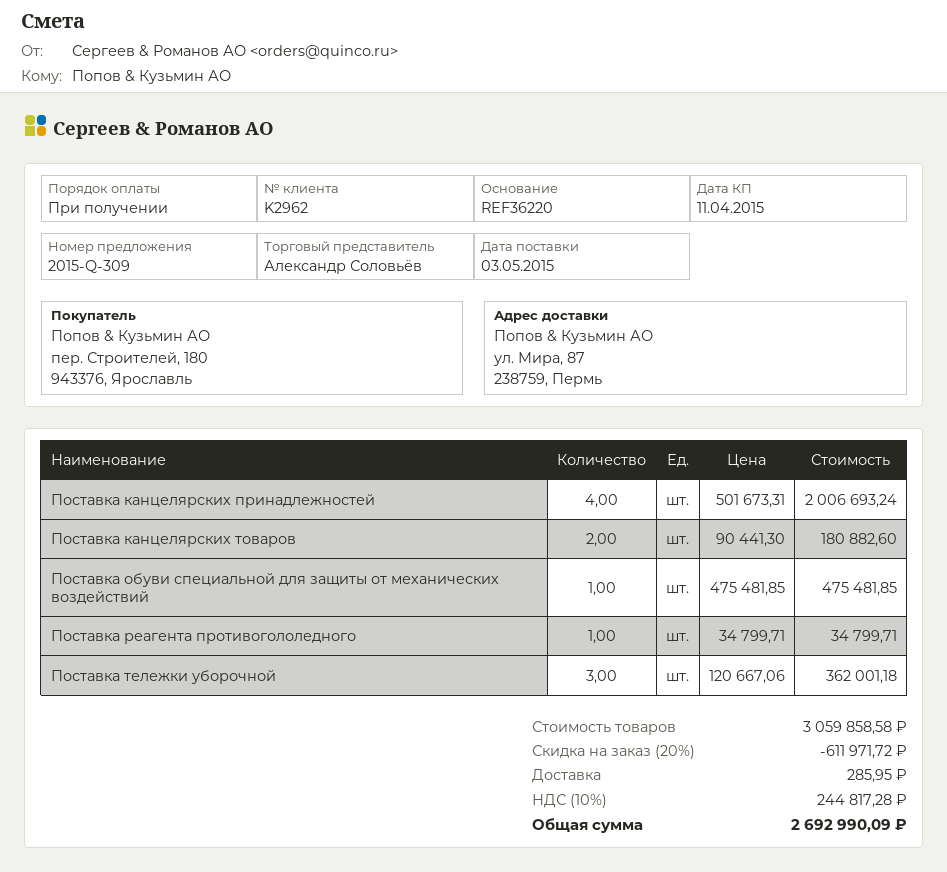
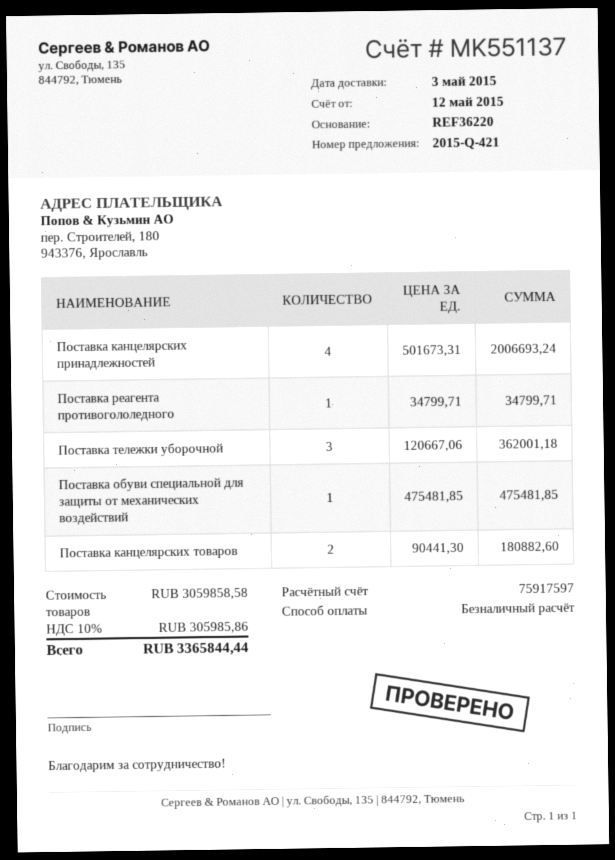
quote number: 2015-Q-309 -> 2015-Q-421
discount: 20% = 611971.72 -> none
shipping: 285.95 -> none
tax: 10% = 244817.28 -> 10% = 305985.86
total: 2692990.09 -> 3365844.44

